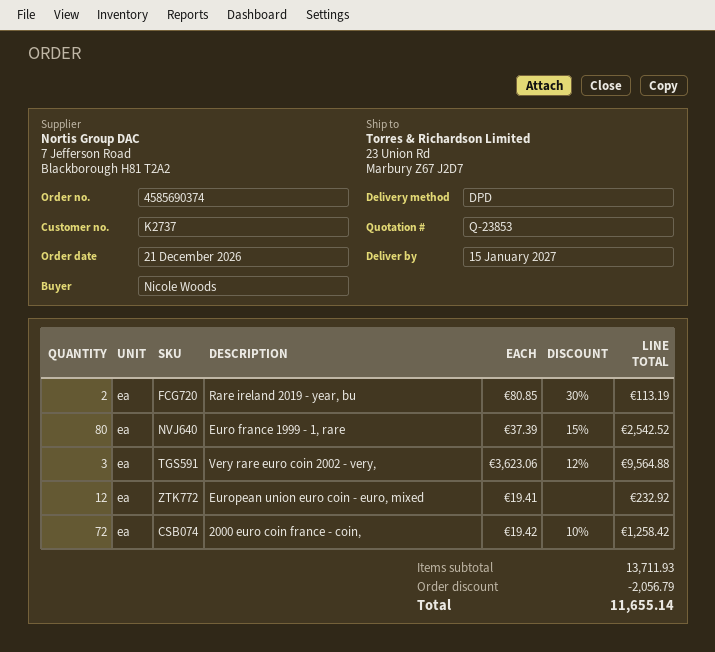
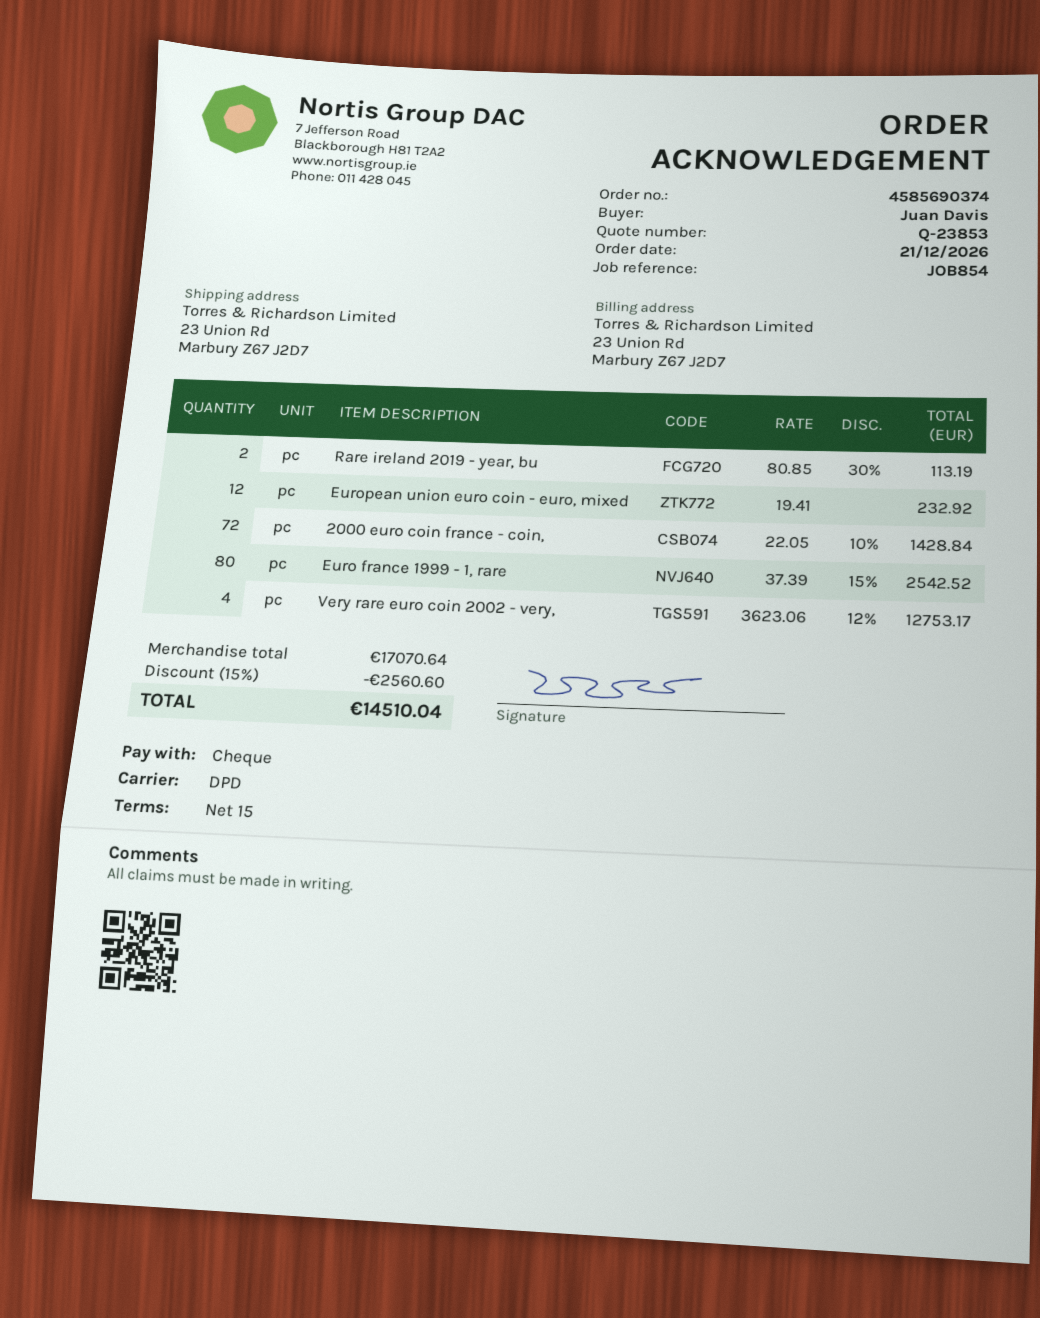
ordered by: Nicole Woods -> Juan Davis
Very rare euro coin 2002 - very,: 3 x 3623.06 - 12% = 9564.88 -> 4 x 3623.06 - 12% = 12753.17
2000 euro coin france - coin,: 72 x 19.42 - 10% = 1258.42 -> 72 x 22.05 - 10% = 1428.84
subtotal: 13711.93 -> 17070.64
discount: 2056.79 -> 2560.60
total: 11655.14 -> 14510.04

